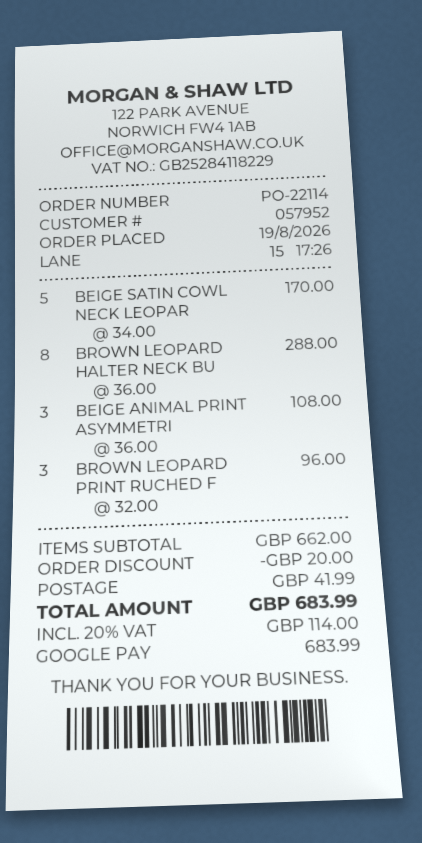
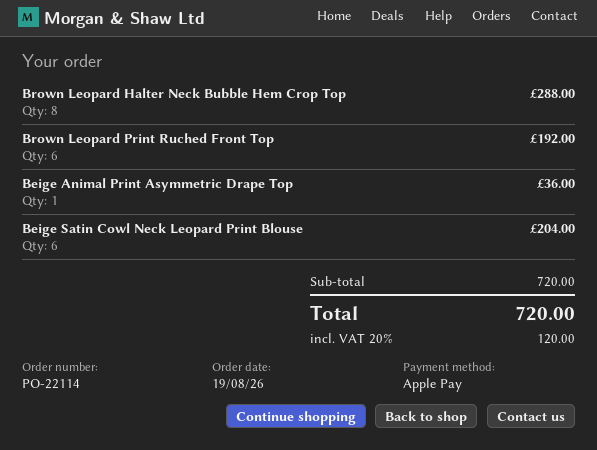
payment method: Google Pay -> Apple Pay
BEIGE SATIN COWL NECK LEOPAR: 5 for 170.00 -> 6 for 204.00
BEIGE ANIMAL PRINT ASYMMETRI: 3 for 108.00 -> 1 for 36.00
BROWN LEOPARD PRINT RUCHED F: 3 for 96.00 -> 6 for 192.00
subtotal: 662.00 -> 720.00
discount: 20.00 -> none
shipping: 41.99 -> none
tax: 20% = 114.00 -> 20% = 120.00
total: 683.99 -> 720.00

